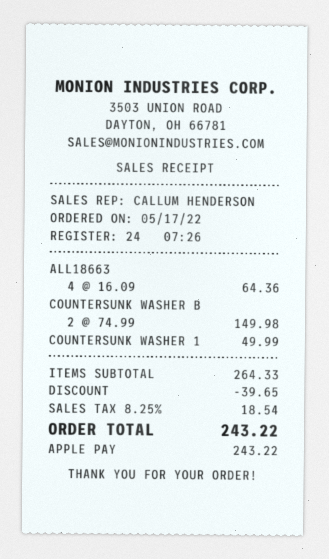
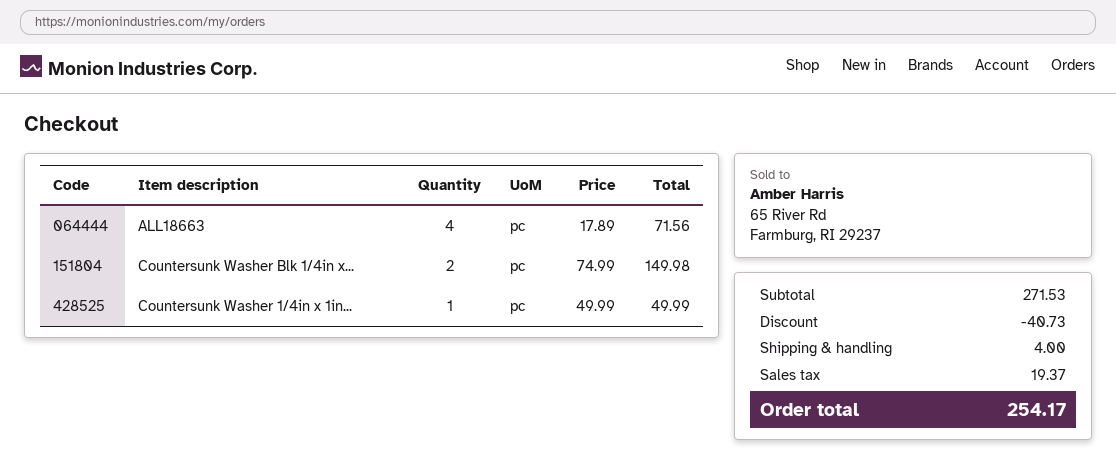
ALL18663: 4 x 16.09 = 64.36 -> 4 x 17.89 = 71.56
subtotal: 264.33 -> 271.53
discount: 39.65 -> 40.73
shipping: none -> 4.00
tax: 18.54 -> 19.37
total: 243.22 -> 254.17

